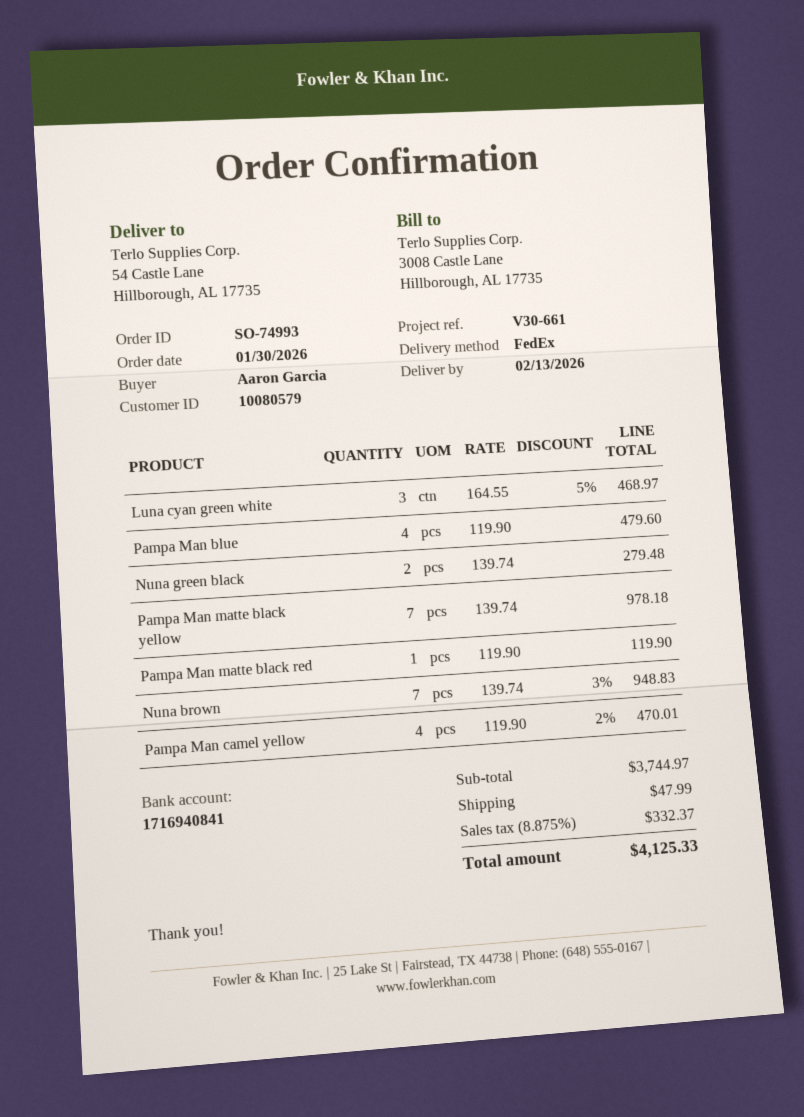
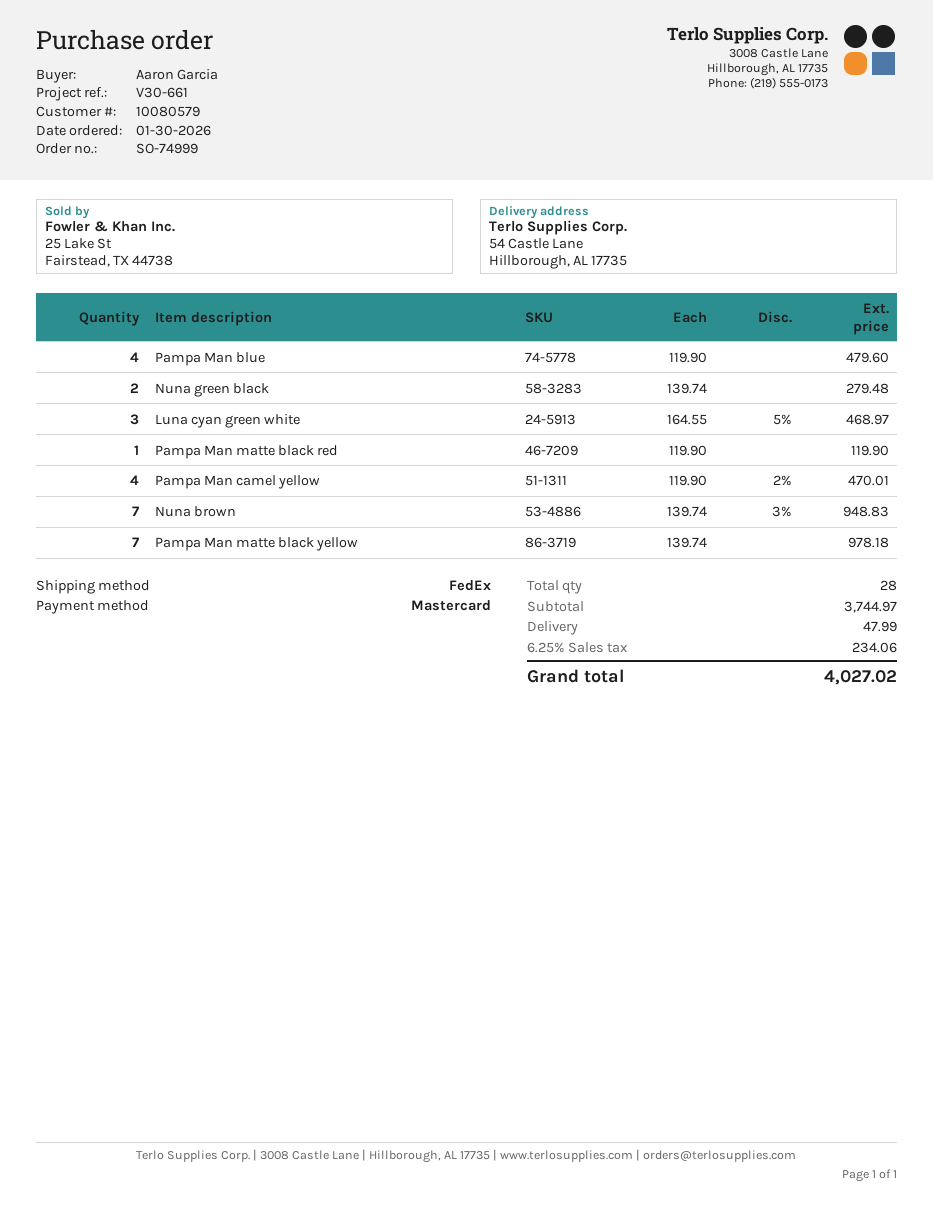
order number: SO-74993 -> SO-74999
tax: 8.875% = 332.37 -> 6.25% = 234.06
total: 4125.33 -> 4027.02

